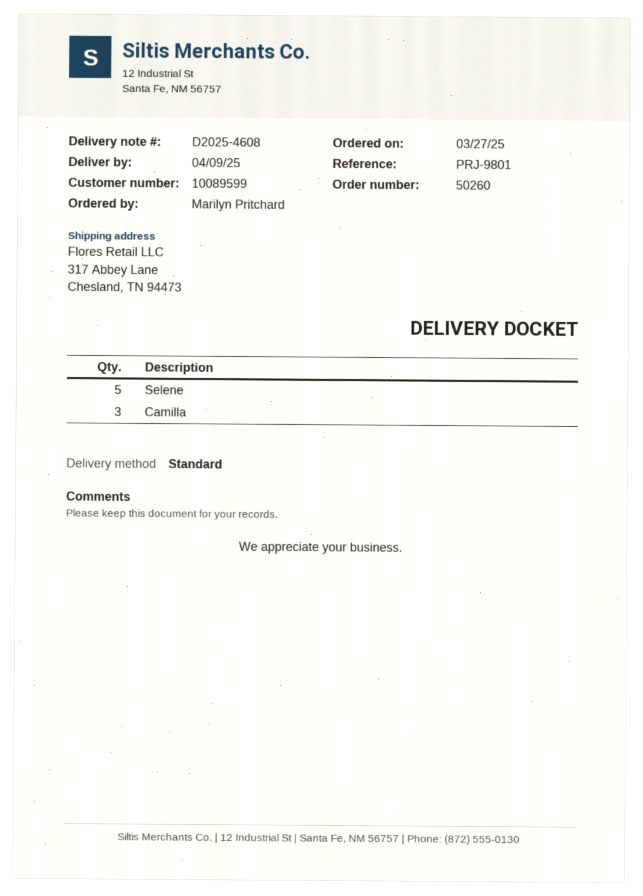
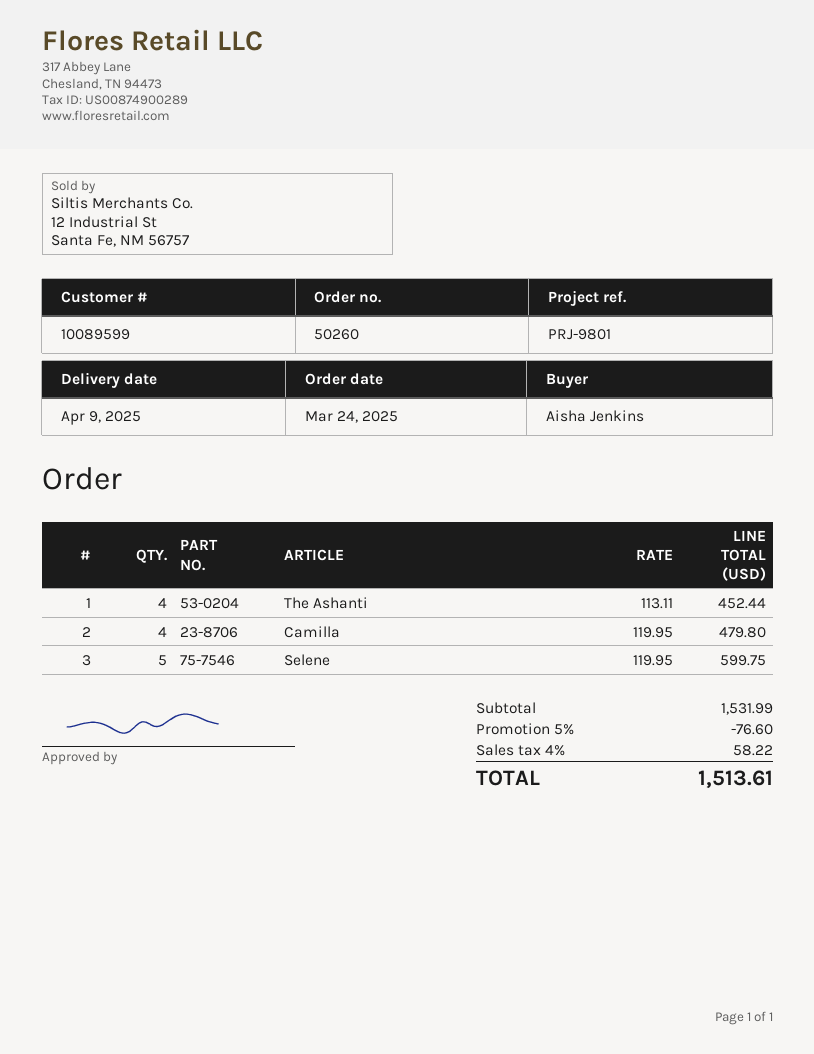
order date: 2025-03-27 -> 2025-03-24
ordered by: Marilyn Pritchard -> Aisha Jenkins
Camilla: 3 -> 4
The Ashanti: none -> 4

